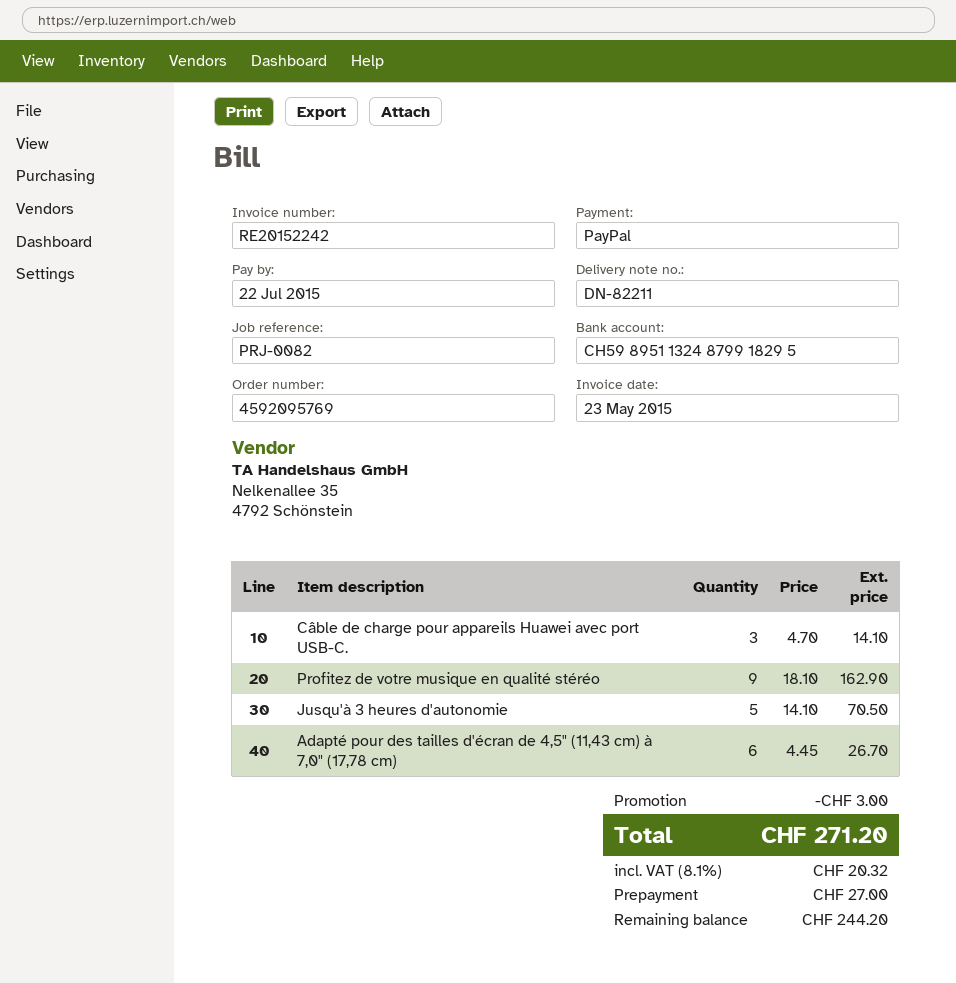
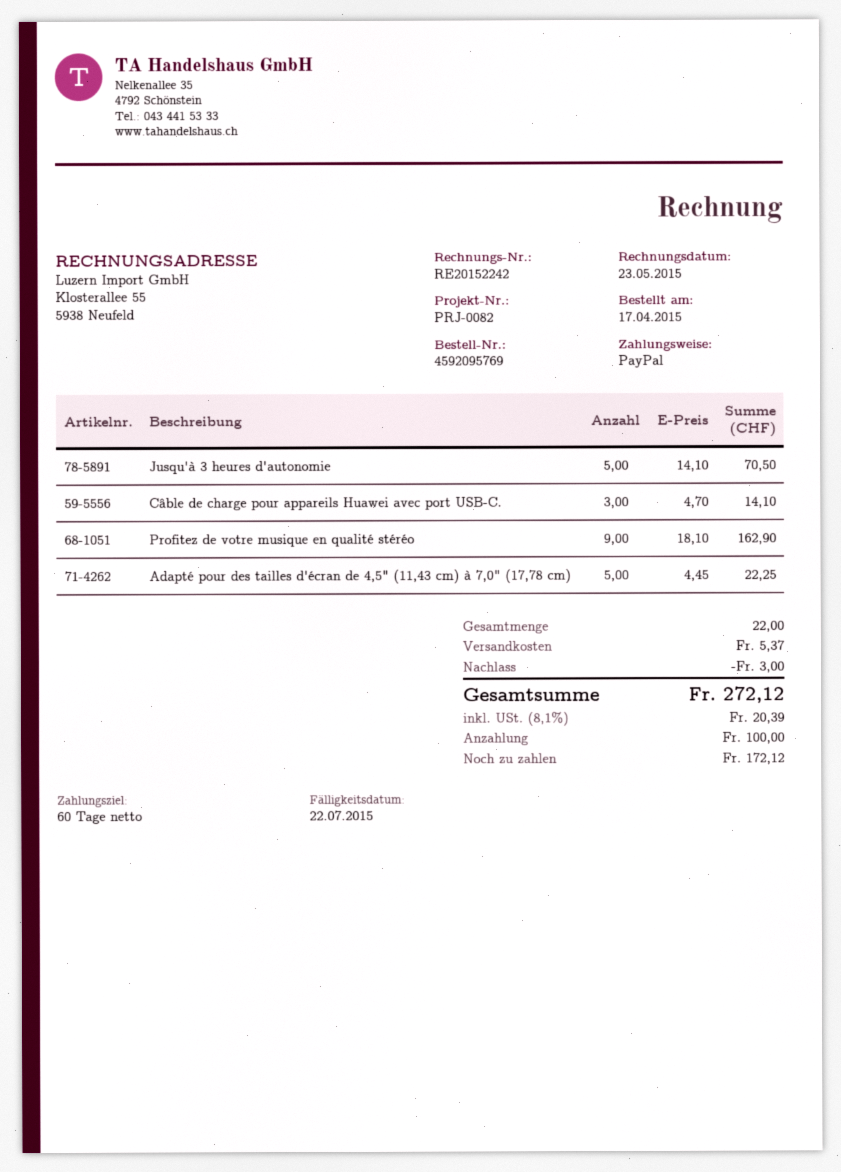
Adapté pour des tailles d'écran de 4,5" (11,43 cm) à 7,0" (17,78 cm): 6 x 4.45 = 26.70 -> 5 x 4.45 = 22.25
shipping: none -> 5.37
tax: 8.1% = 20.32 -> 8.1% = 20.39
total: 271.20 -> 272.12
deposit: 27.00 -> 100.00
balance: 244.20 -> 172.12

